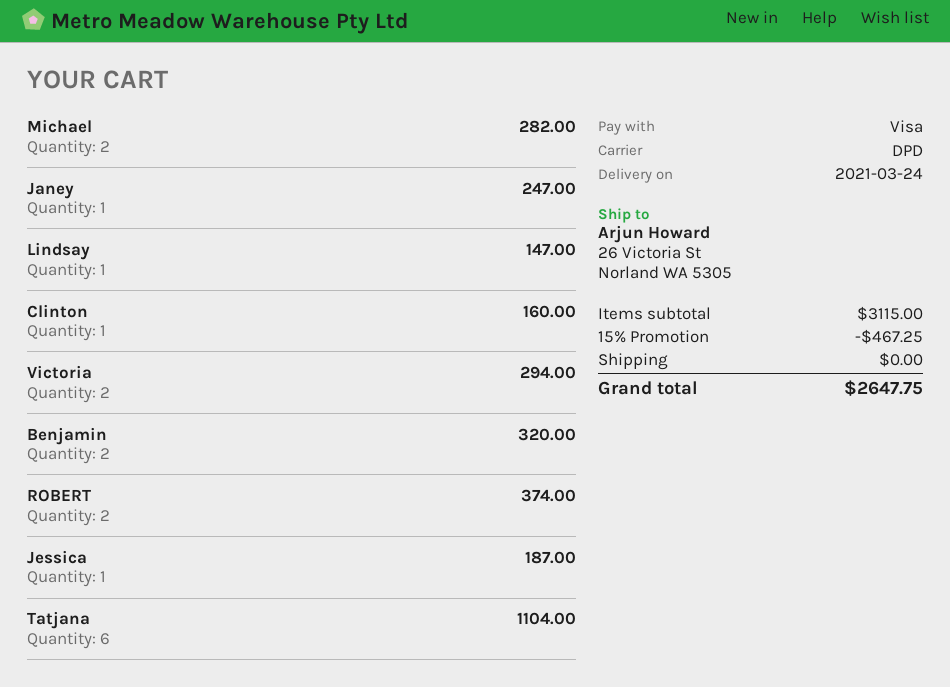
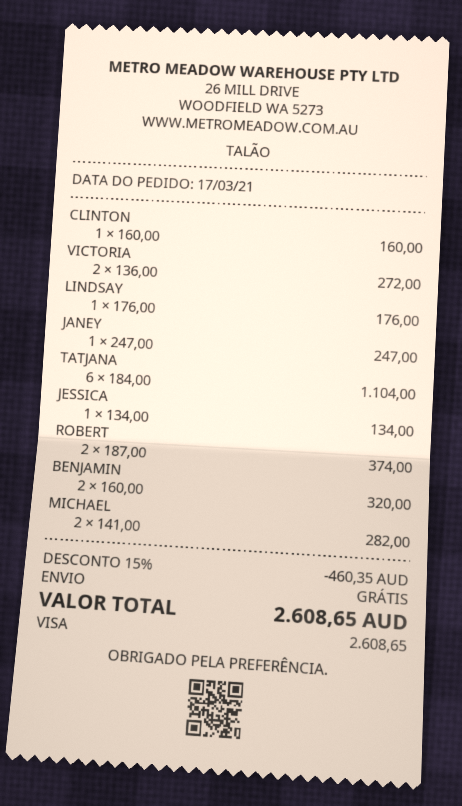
Lindsay: 1 for 147.00 -> 1 for 176.00
Victoria: 2 for 294.00 -> 2 for 272.00
Jessica: 1 for 187.00 -> 1 for 134.00
discount: 15% = 467.25 -> 15% = 460.35
total: 2647.75 -> 2608.65

